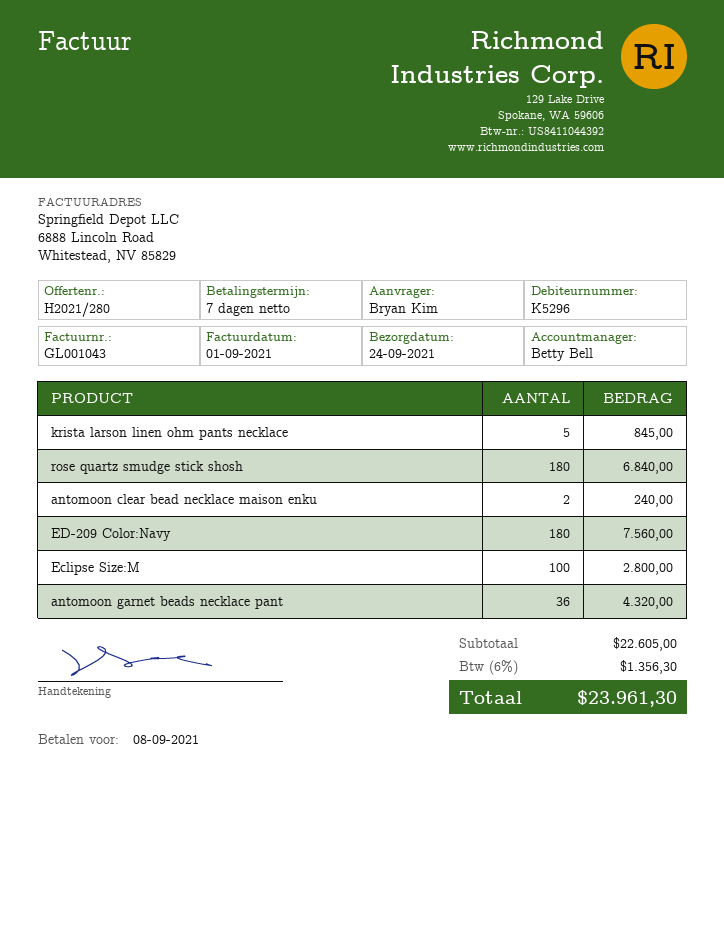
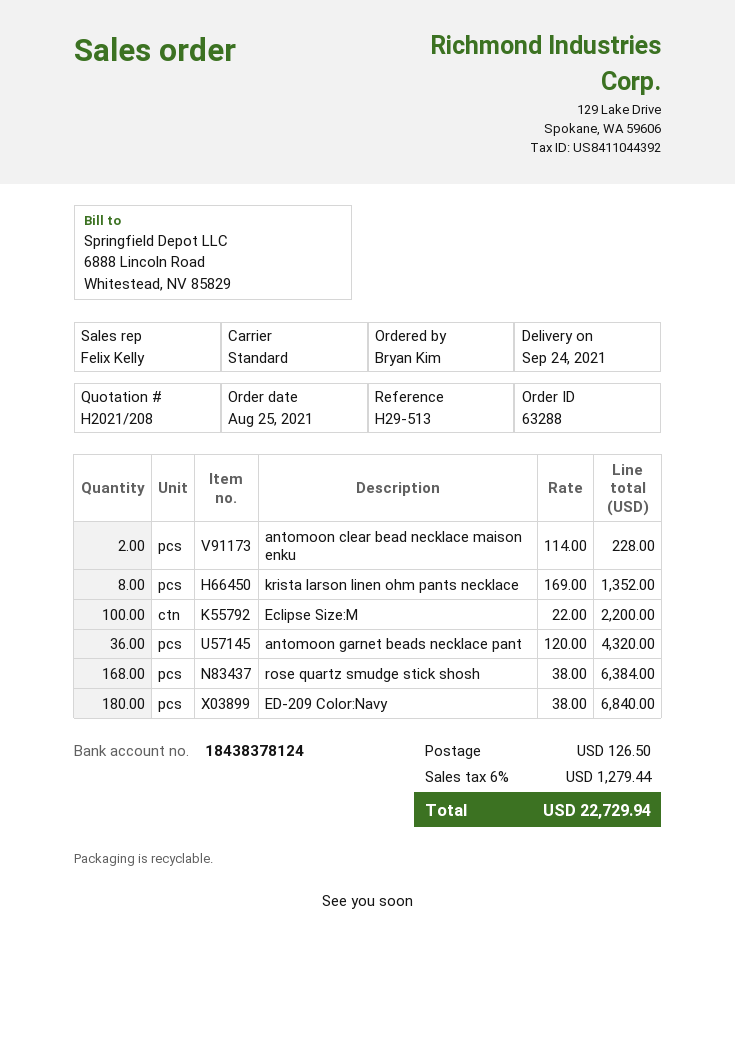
quote number: H2021/280 -> H2021/208
sales rep: Betty Bell -> Felix Kelly
krista larson linen ohm pants necklace: 5 for 845.00 -> 8 for 1352.00
rose quartz smudge stick shosh: 180 for 6840.00 -> 168 for 6384.00
antomoon clear bead necklace maison enku: 2 for 240.00 -> 2 for 228.00
ED-209 Color:Navy: 180 for 7560.00 -> 180 for 6840.00
Eclipse Size:M: 100 for 2800.00 -> 100 for 2200.00
shipping: none -> 126.50
tax: 6% = 1356.30 -> 6% = 1279.44
total: 23961.30 -> 22729.94

